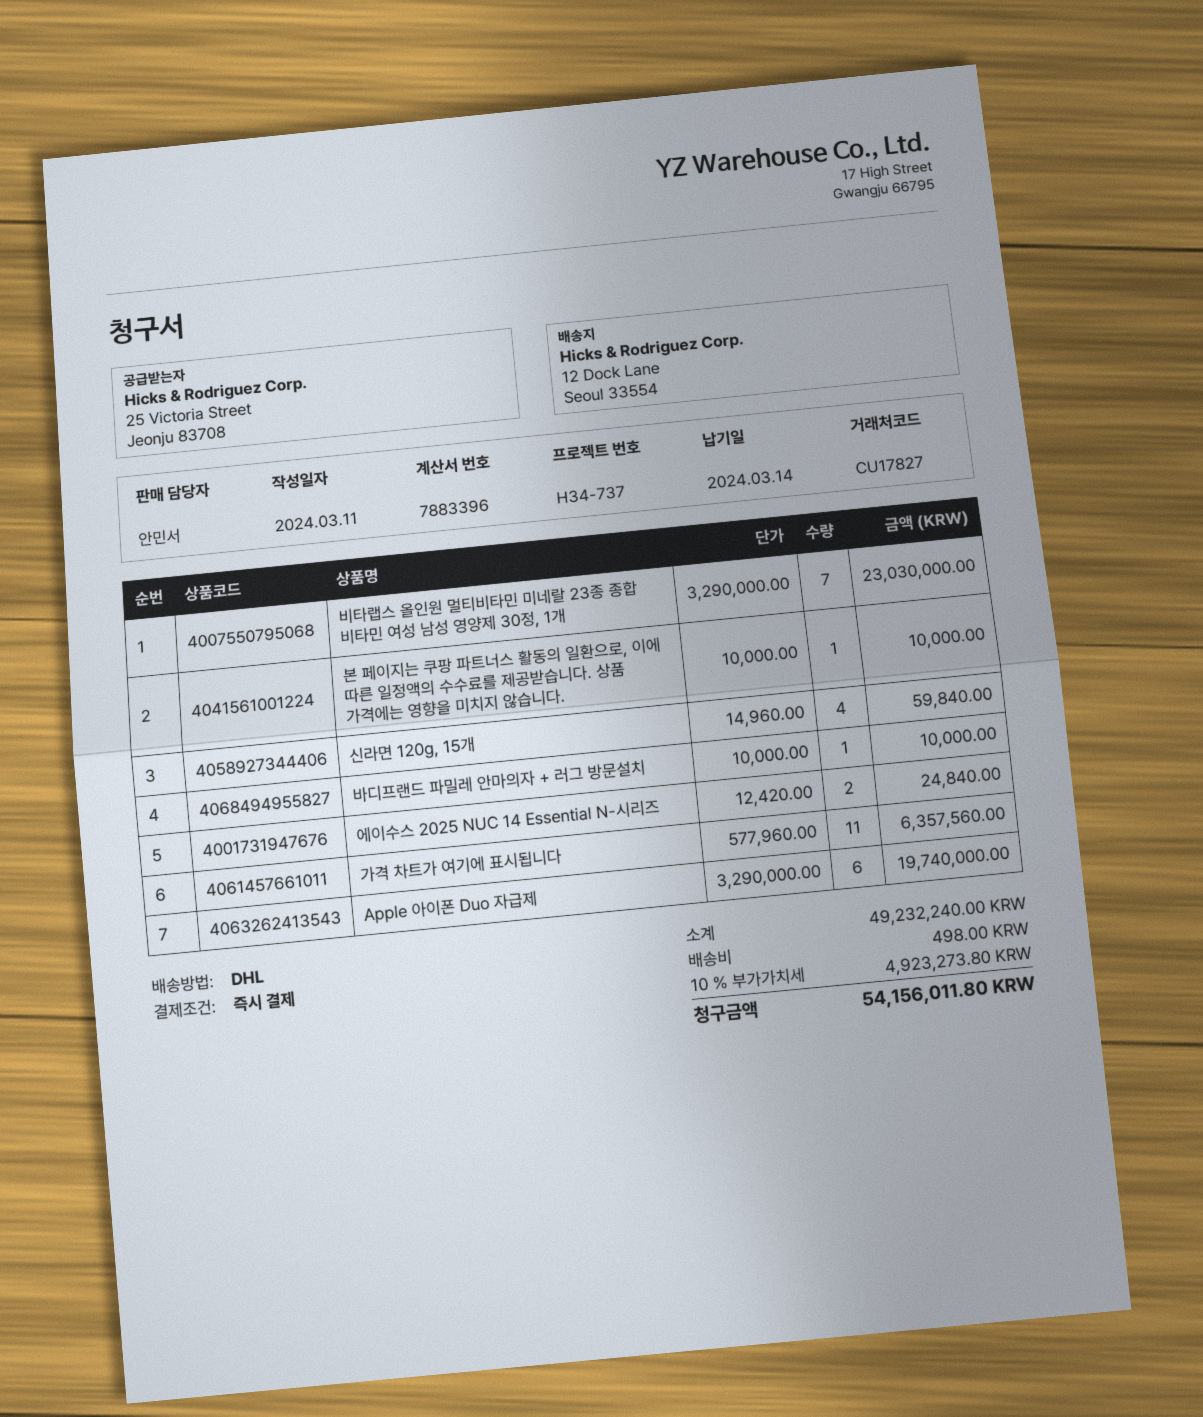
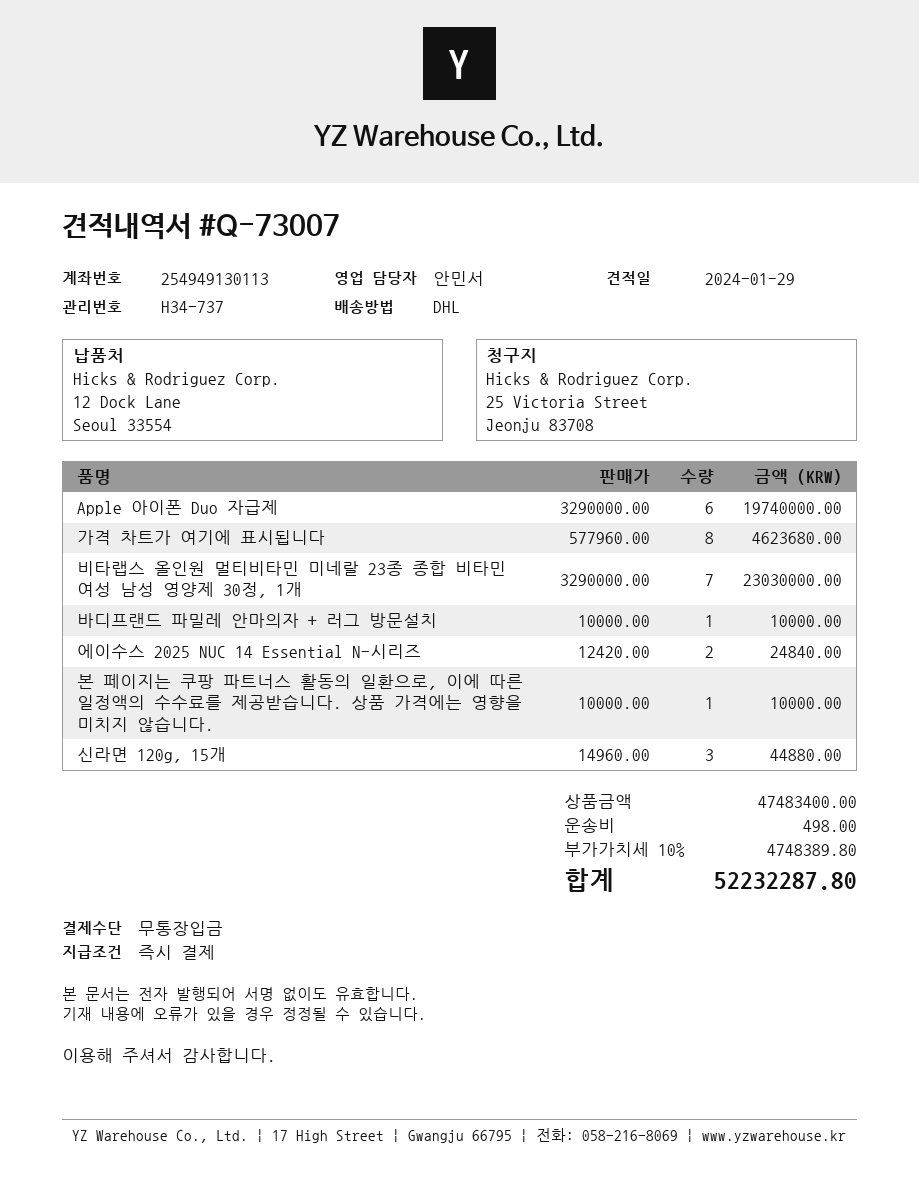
신라면 120g, 15개: 4 x 14960.00 = 59840.00 -> 3 x 14960.00 = 44880.00
가격 차트가 여기에 표시됩니다: 11 x 577960.00 = 6357560.00 -> 8 x 577960.00 = 4623680.00
subtotal: 49232240.00 -> 47483400.00
tax: 10% = 4923273.80 -> 10% = 4748389.80
total: 54156011.80 -> 52232287.80

